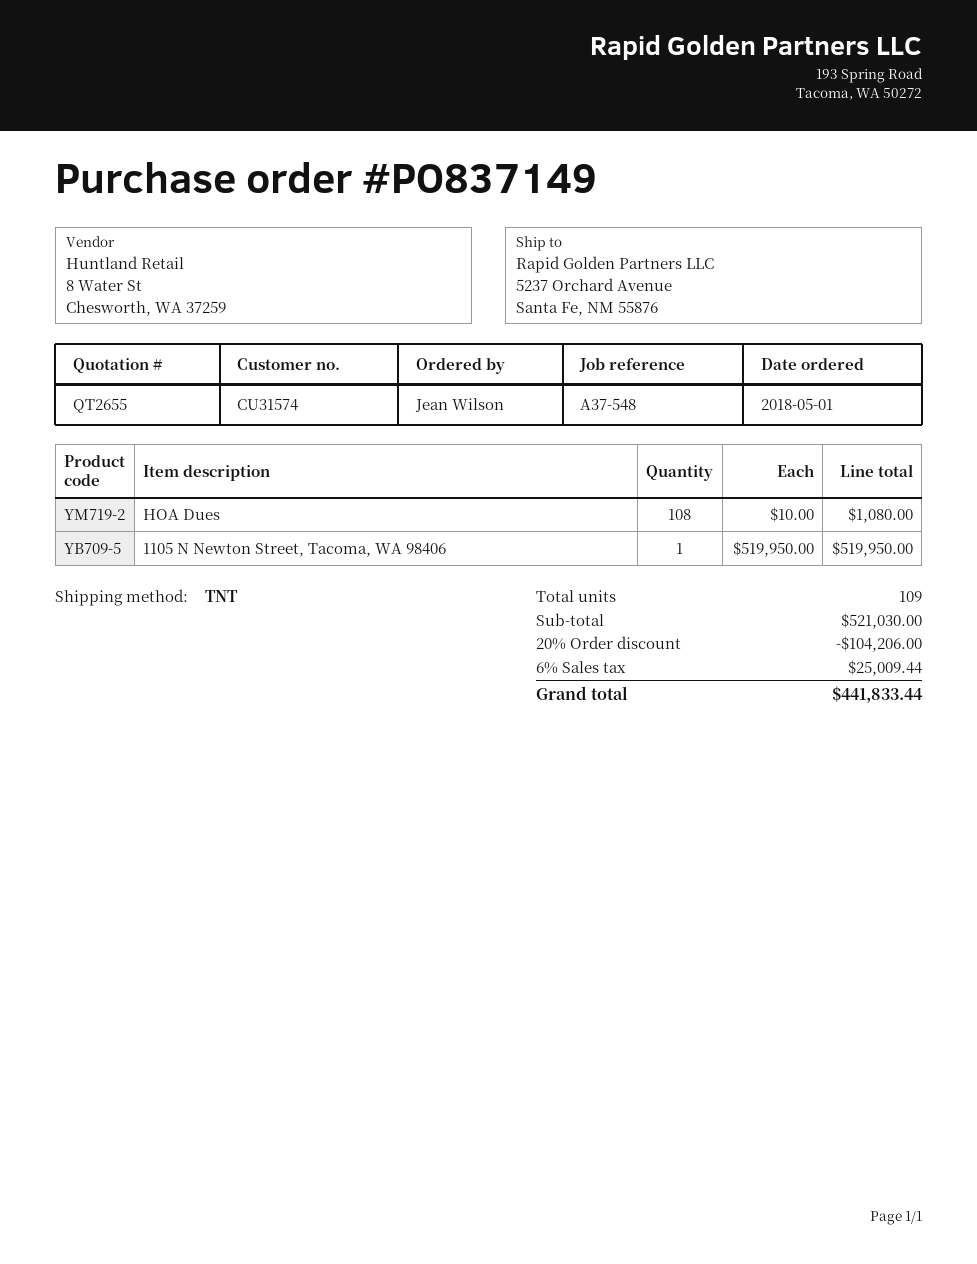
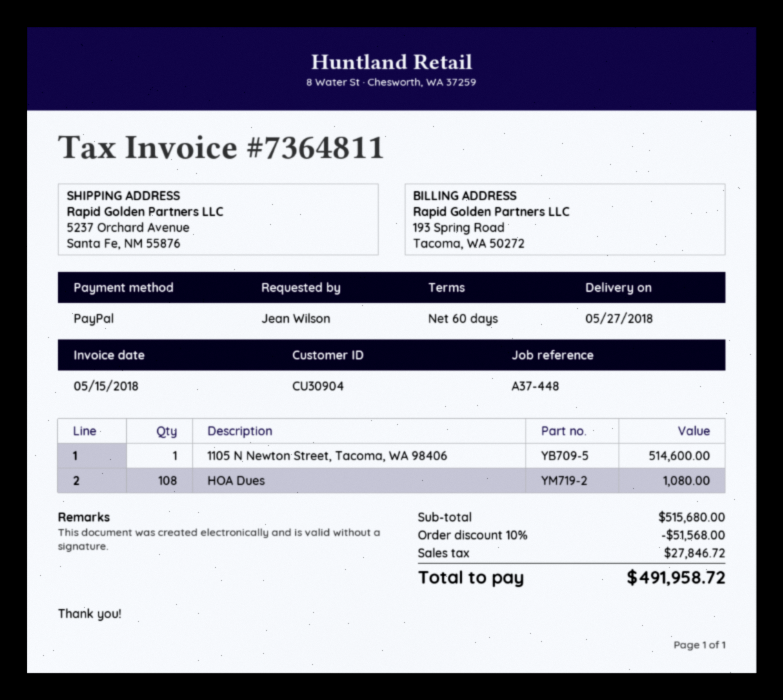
customer number: CU31574 -> CU30904
reference: A37-548 -> A37-448
1105 N Newton Street, Tacoma, WA 98406: 1 for 519950.00 -> 1 for 514600.00
subtotal: 521030.00 -> 515680.00
discount: 20% = 104206.00 -> 10% = 51568.00
tax: 25009.44 -> 27846.72
total: 441833.44 -> 491958.72

